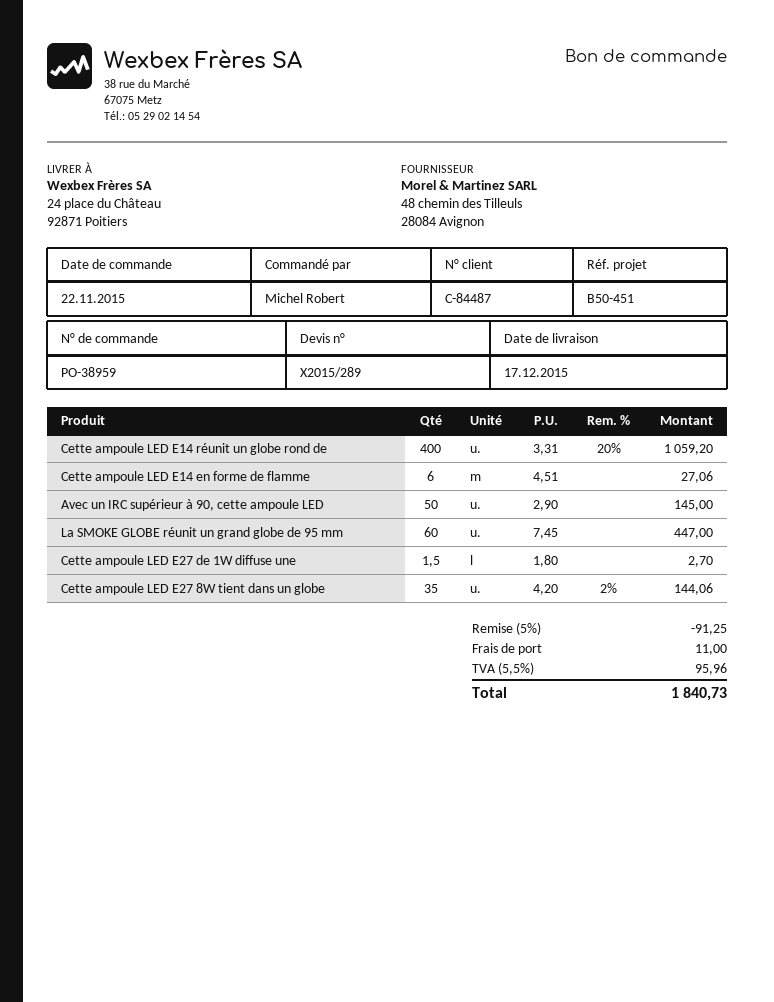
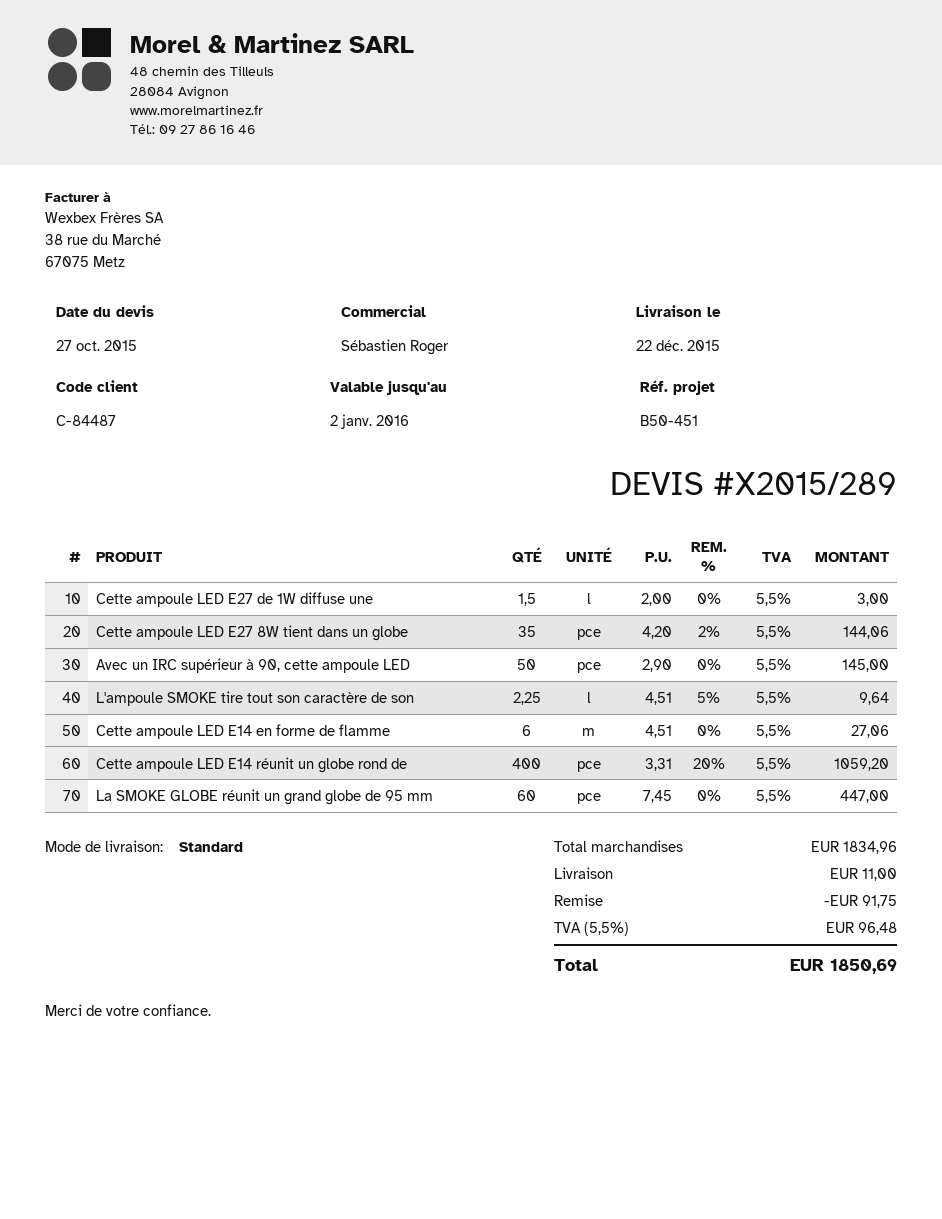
delivery date: 2015-12-17 -> 2015-12-22
Cette ampoule LED E27 de 1W diffuse une: 1.5 x 1.80 = 2.70 -> 1.5 x 2.00 = 3.00
L'ampoule SMOKE tire tout son caractère de son: none -> 2.25 x 4.51 - 5% = 9.64
discount: 91.25 -> 91.75
tax: 5.5% = 95.96 -> 5.5% = 96.48
total: 1840.73 -> 1850.69

